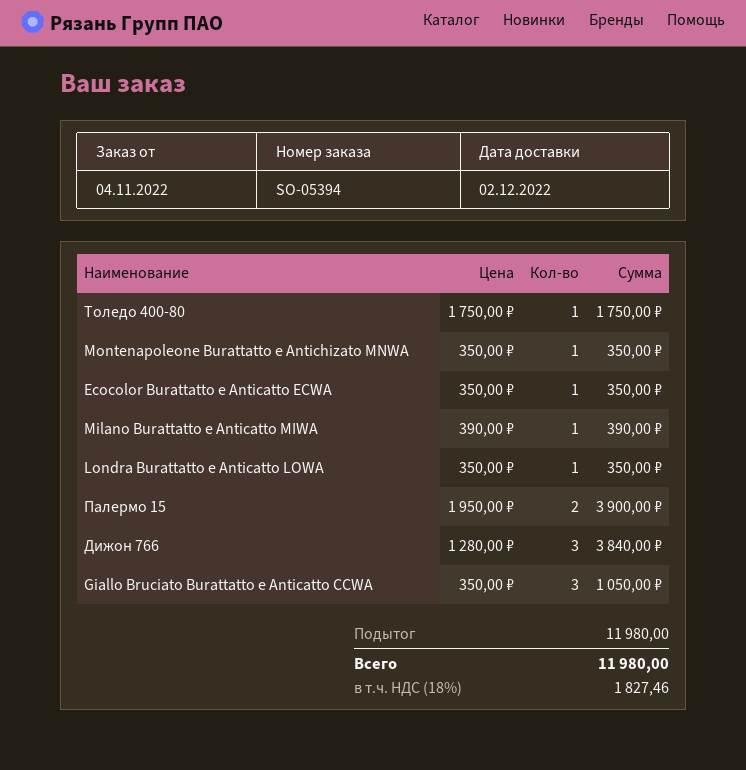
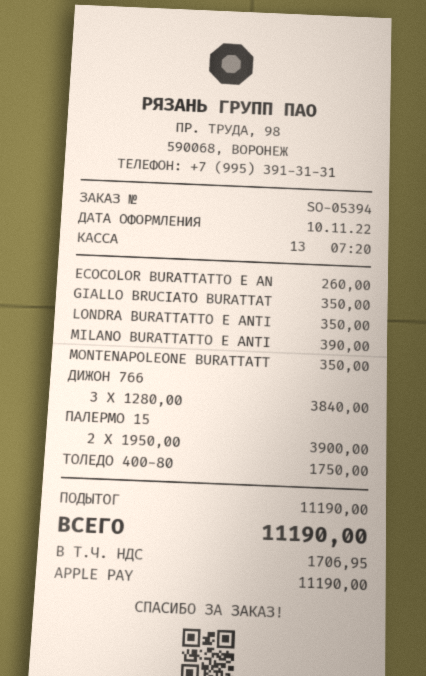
order date: 2022-11-04 -> 2022-11-10
Ecocolor Burattatto e Anticatto ECWA: 1 x 350.00 = 350.00 -> 1 x 260.00 = 260.00
Giallo Bruciato Burattatto e Anticatto CCWA: 3 x 350.00 = 1050.00 -> 1 x 350.00 = 350.00
subtotal: 11980.00 -> 11190.00
tax: 1827.46 -> 1706.95
total: 11980.00 -> 11190.00

